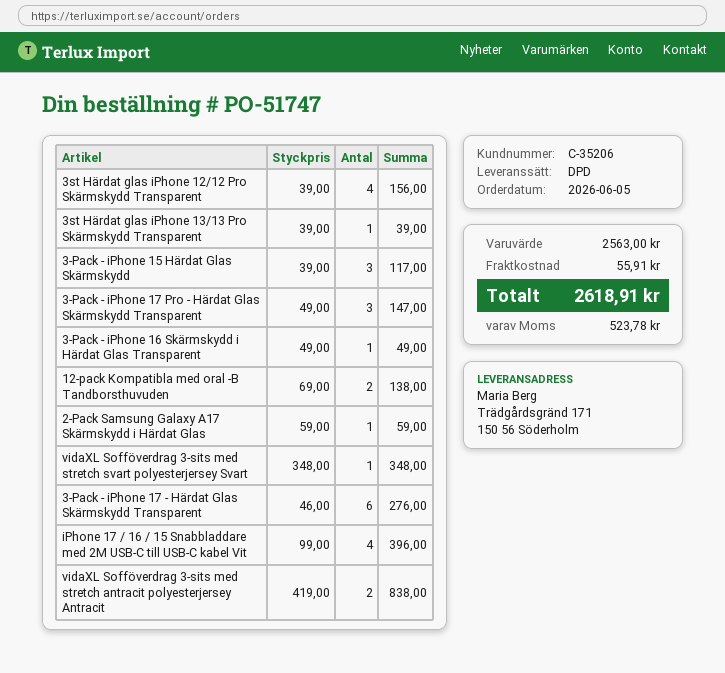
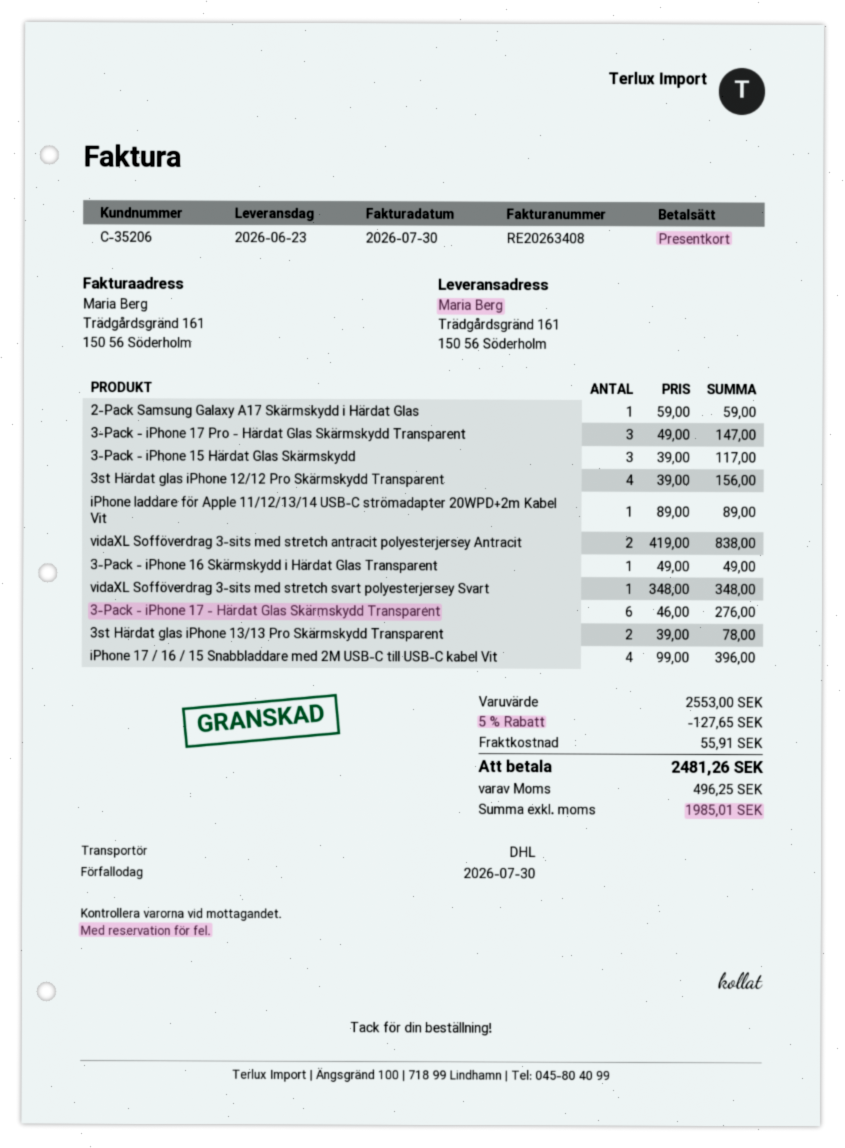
shipping method: DPD -> DHL
ship to: Trädgårdsgränd 171, 150 56 Söderholm -> Trädgårdsgränd 161, 150 56 Söderholm
3st Härdat glas iPhone 13/13 Pro Skärmskydd Transparent: 1 x 39.00 = 39.00 -> 2 x 39.00 = 78.00
12-pack Kompatibla med oral -B Tandborsthuvuden: 2 x 69.00 = 138.00 -> none
iPhone laddare för Apple 11/12/13/14 USB-C strömadapter 20WPD+2m Kabel Vit: none -> 1 x 89.00 = 89.00
subtotal: 2563.00 -> 2553.00
discount: none -> 5% = 127.65
tax: 523.78 -> 496.25
total: 2618.91 -> 2481.26

